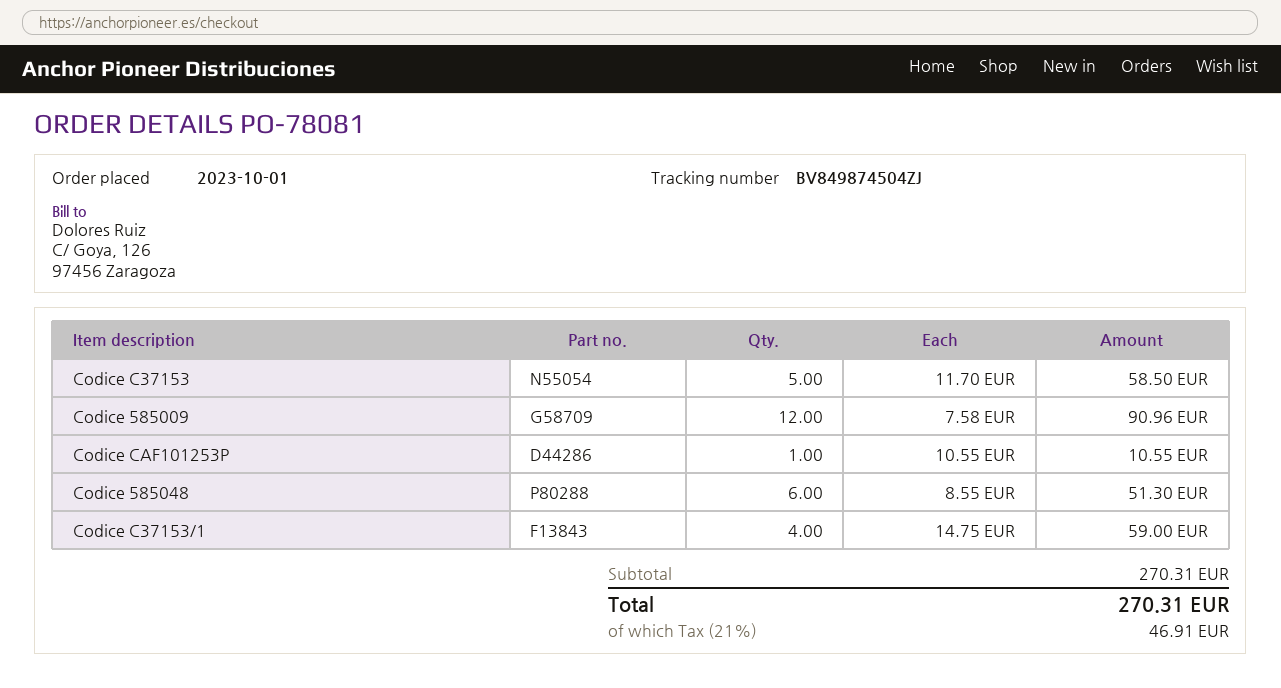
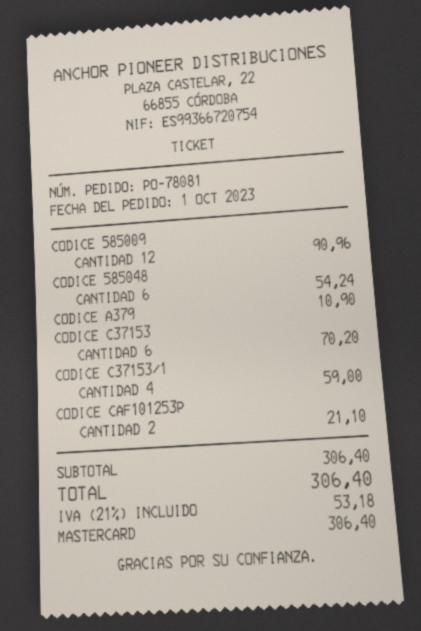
Codice C37153: 5 for 58.50 -> 6 for 70.20
Codice CAF101253P: 1 for 10.55 -> 2 for 21.10
Codice 585048: 6 for 51.30 -> 6 for 54.24
CODICE A379: none -> 1 for 10.90
subtotal: 270.31 -> 306.40
tax: 21% = 46.91 -> 21% = 53.18
total: 270.31 -> 306.40

